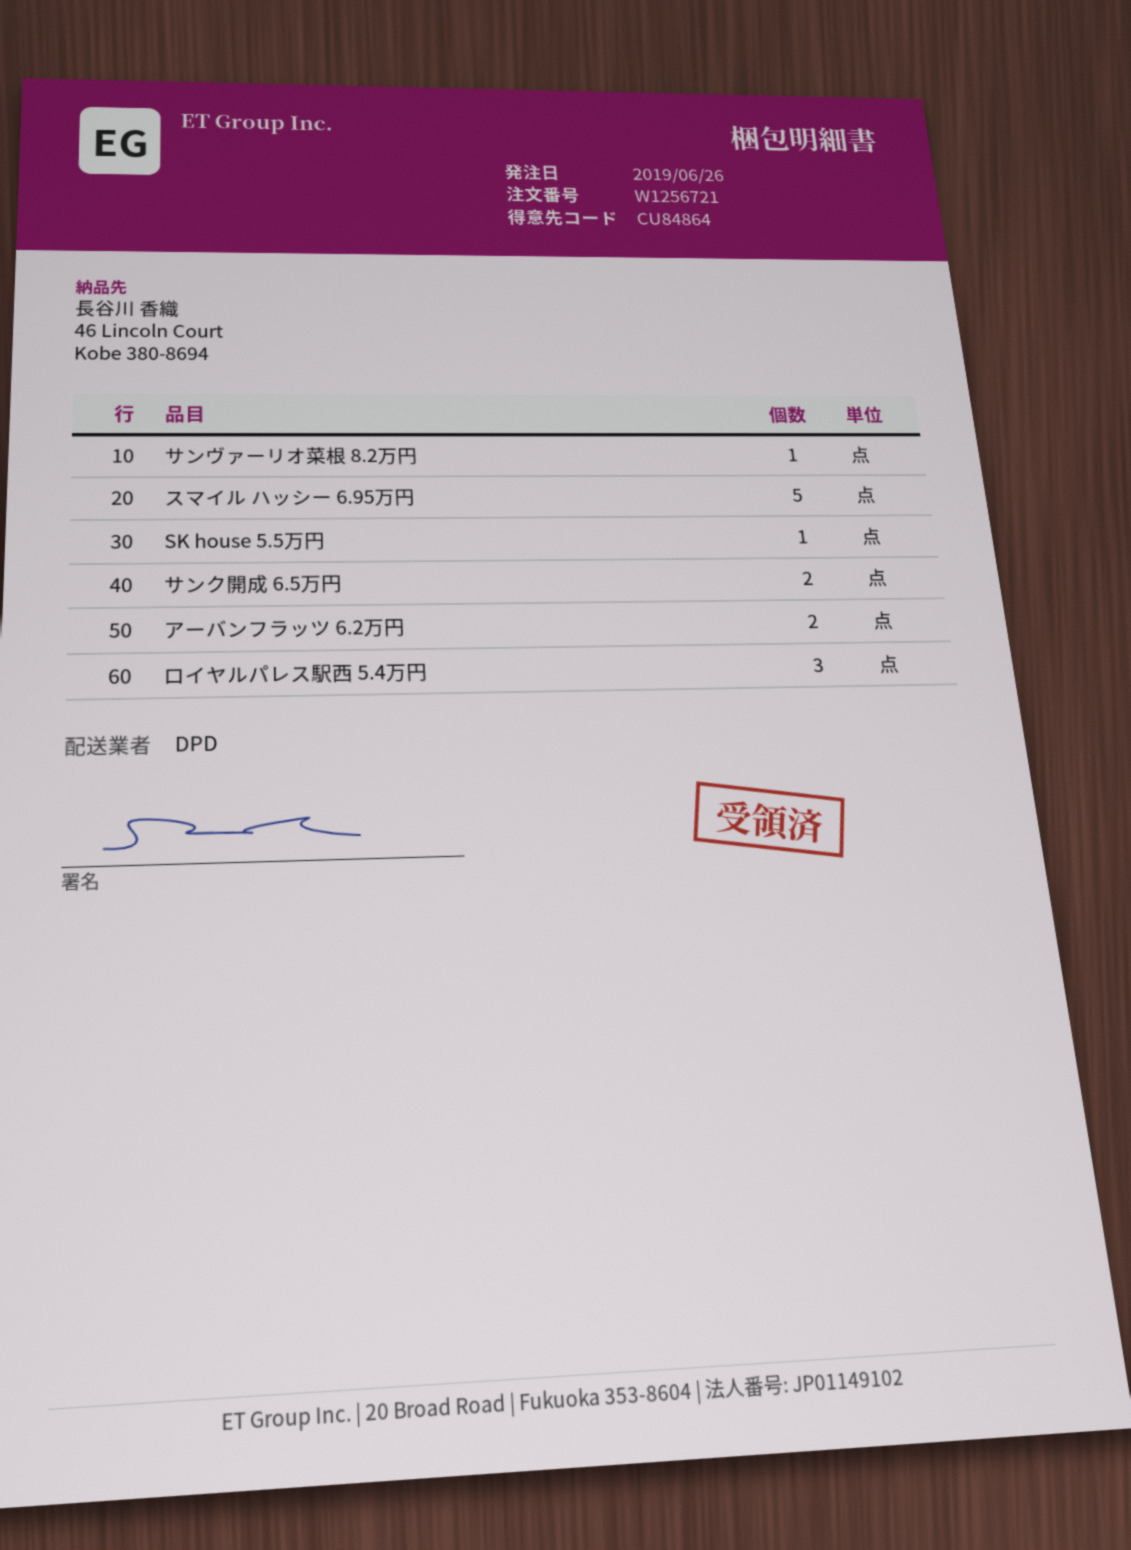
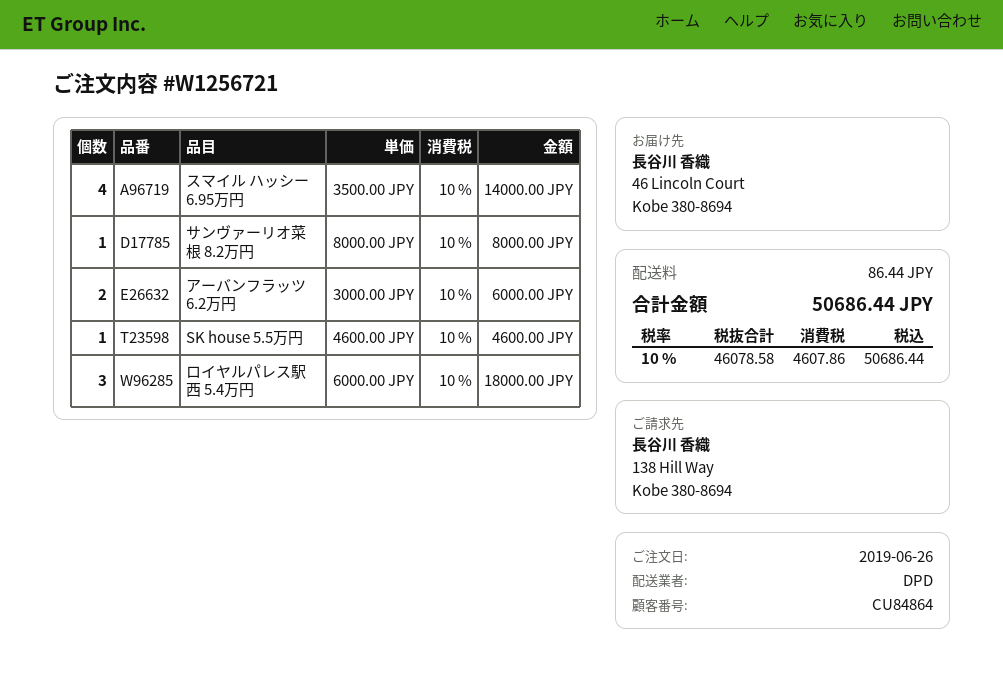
スマイル ハッシー 6.95万円: 5 -> 4
サンク開成 6.5万円: 2 -> none

